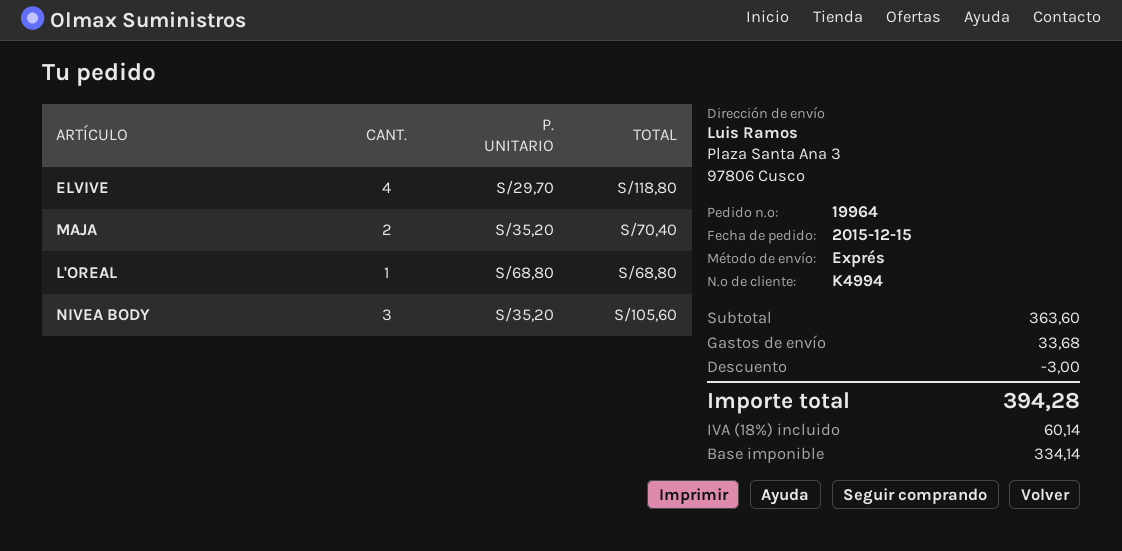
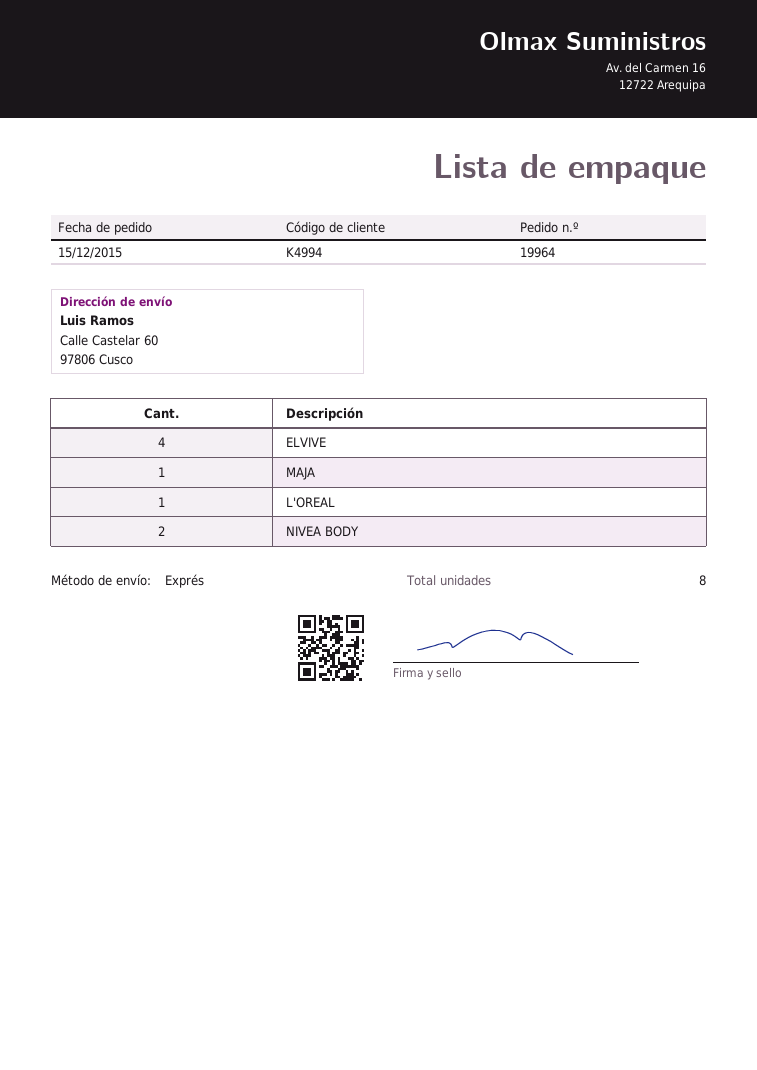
ship to: Plaza Santa Ana 3, 97806 Cusco -> Calle Castelar 60, 97806 Cusco
MAJA: 2 -> 1
NIVEA BODY: 3 -> 2

